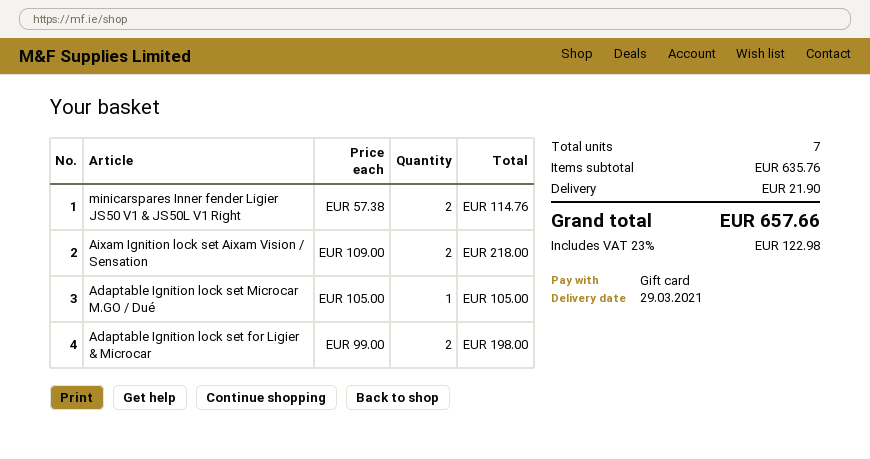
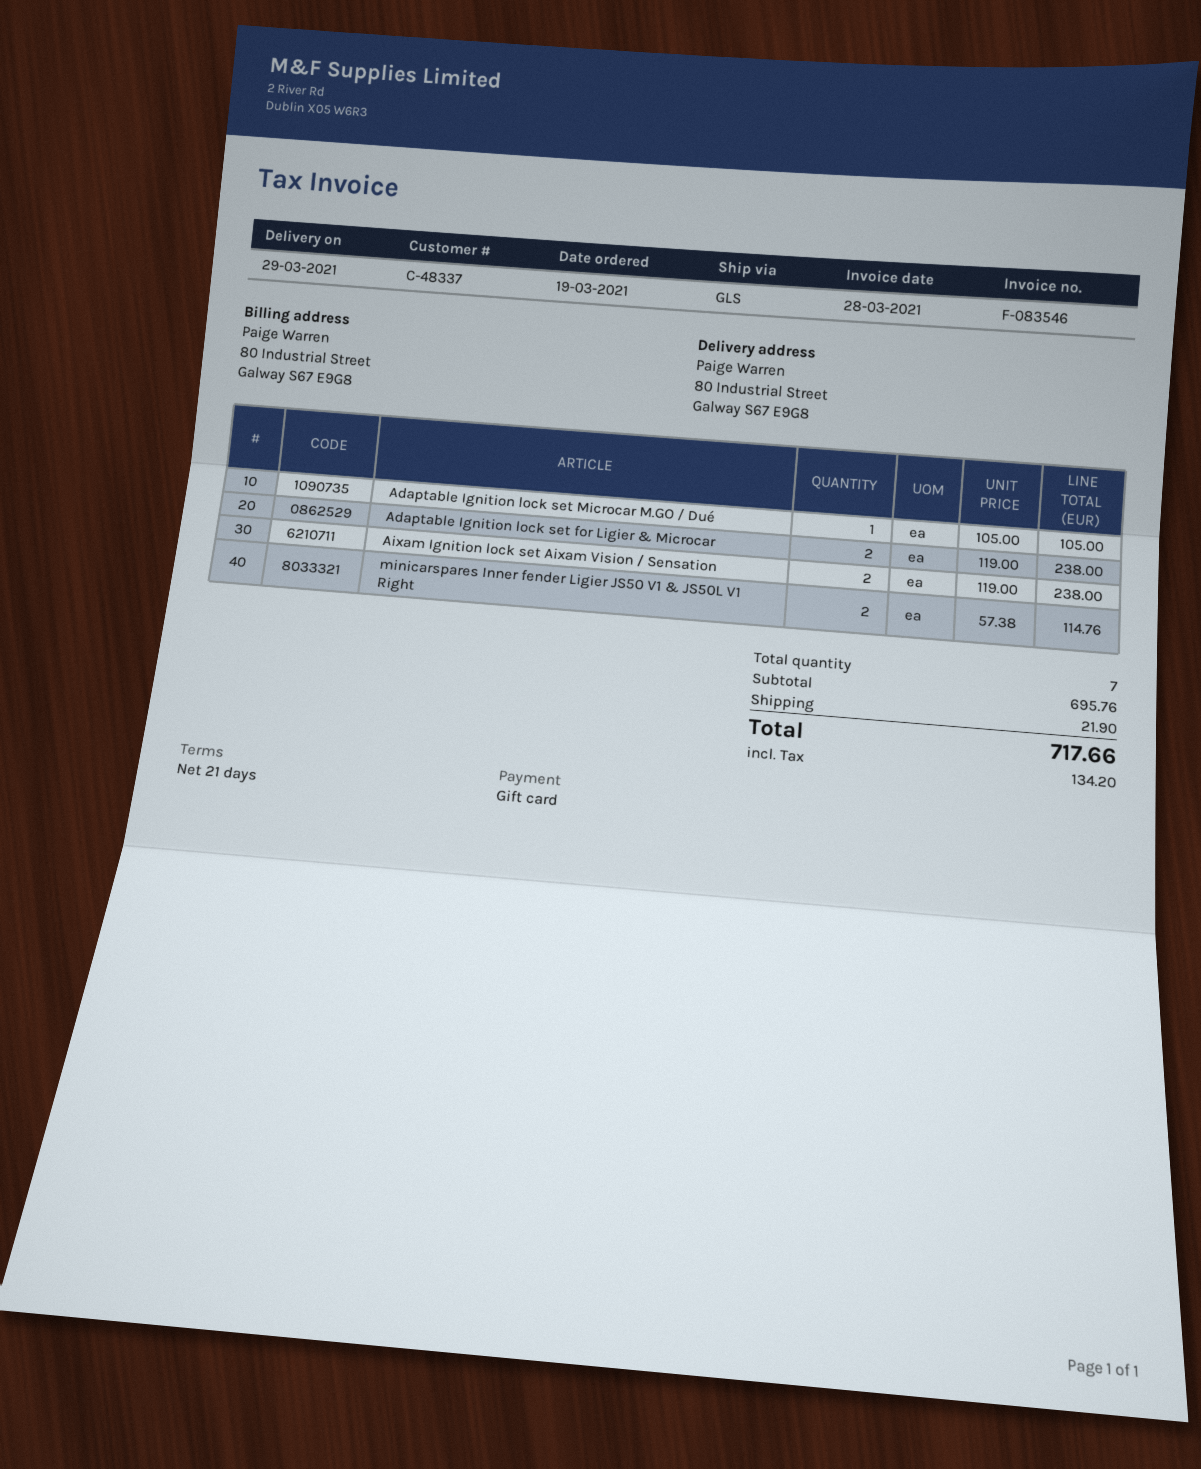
Aixam Ignition lock set Aixam Vision / Sensation: 2 x 109.00 = 218.00 -> 2 x 119.00 = 238.00
Adaptable Ignition lock set for Ligier & Microcar: 2 x 99.00 = 198.00 -> 2 x 119.00 = 238.00
subtotal: 635.76 -> 695.76
tax: 122.98 -> 134.20
total: 657.66 -> 717.66

